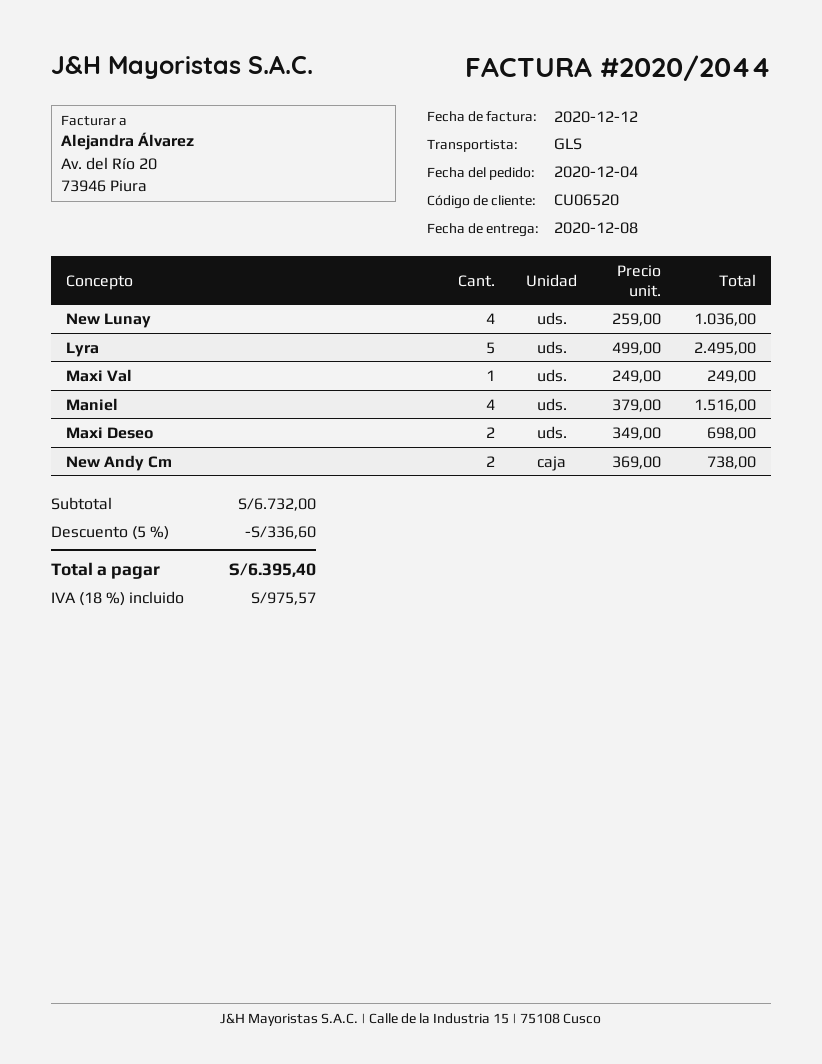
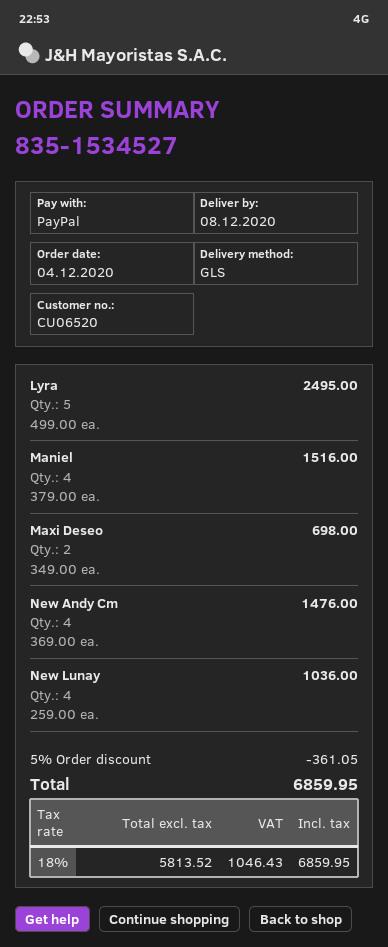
Maxi Val: 1 x 249.00 = 249.00 -> none
New Andy Cm: 2 x 369.00 = 738.00 -> 4 x 369.00 = 1476.00
discount: 5% = 336.60 -> 5% = 361.05
tax: 18% = 975.57 -> 18% = 1046.43
total: 6395.40 -> 6859.95

